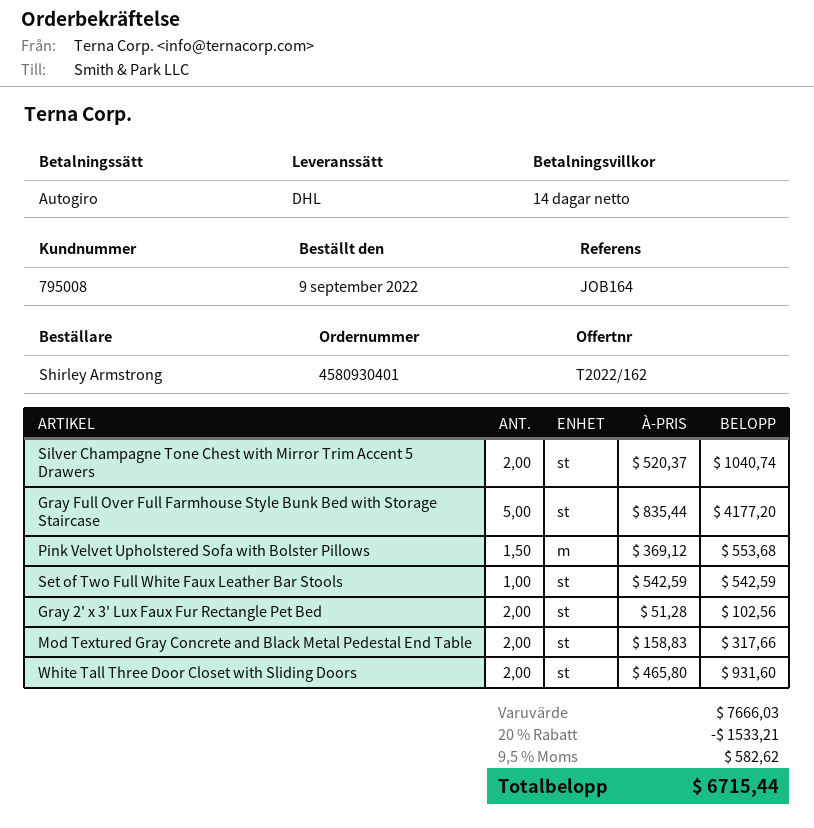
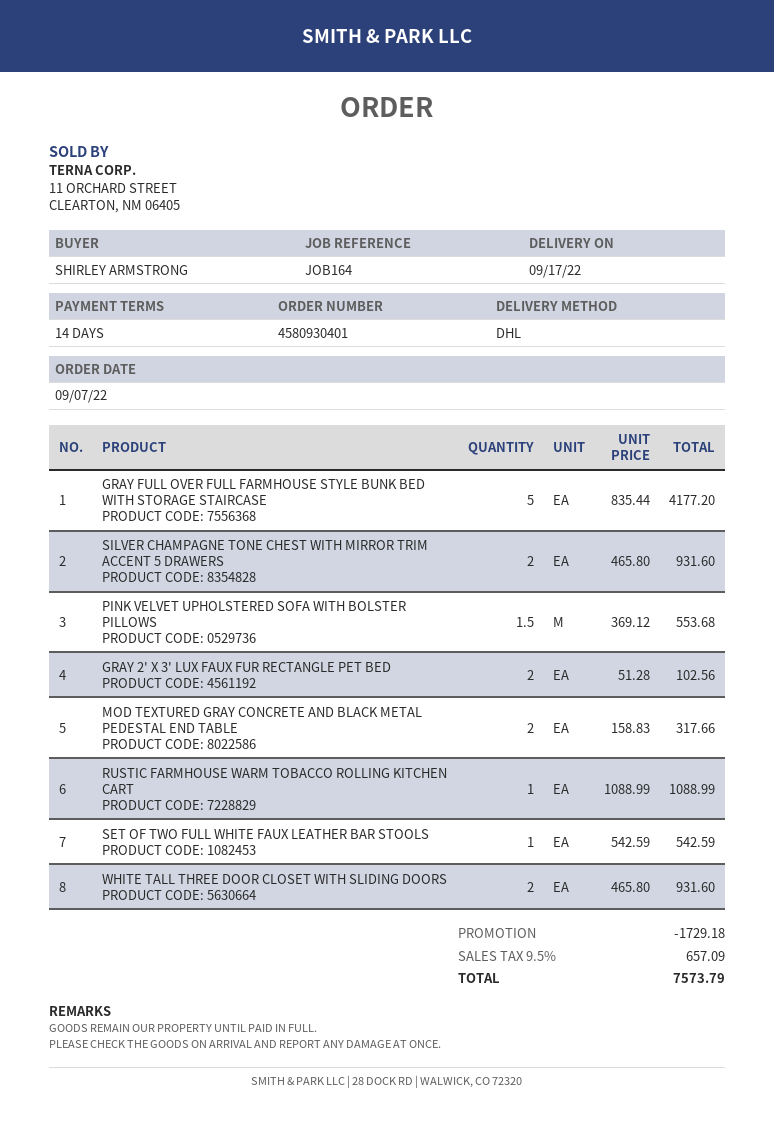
order date: 2022-09-09 -> 2022-09-07
Silver Champagne Tone Chest with Mirror Trim Accent 5 Drawers: 2 x 520.37 = 1040.74 -> 2 x 465.80 = 931.60
RUSTIC FARMHOUSE WARM TOBACCO ROLLING KITCHEN CART: none -> 1 x 1088.99 = 1088.99
discount: 1533.21 -> 1729.18
tax: 9.5% = 582.62 -> 9.5% = 657.09
total: 6715.44 -> 7573.79

